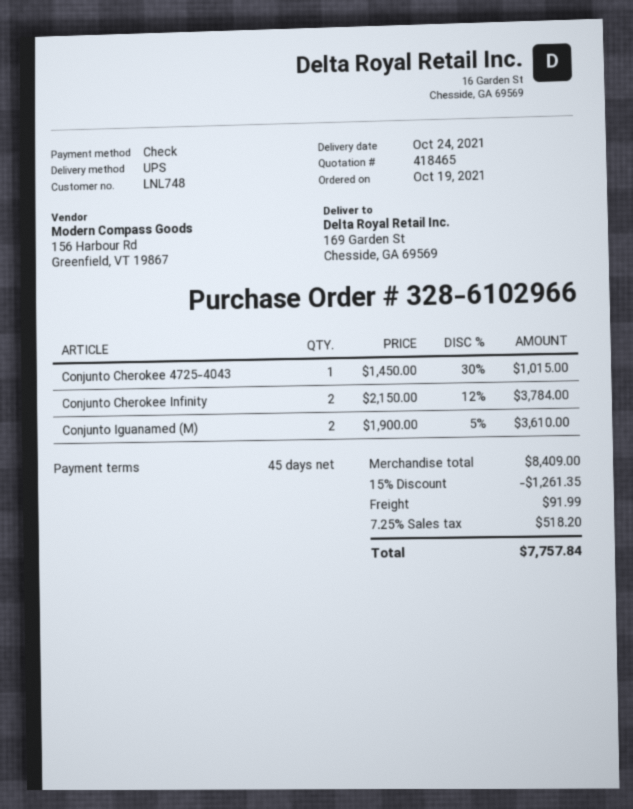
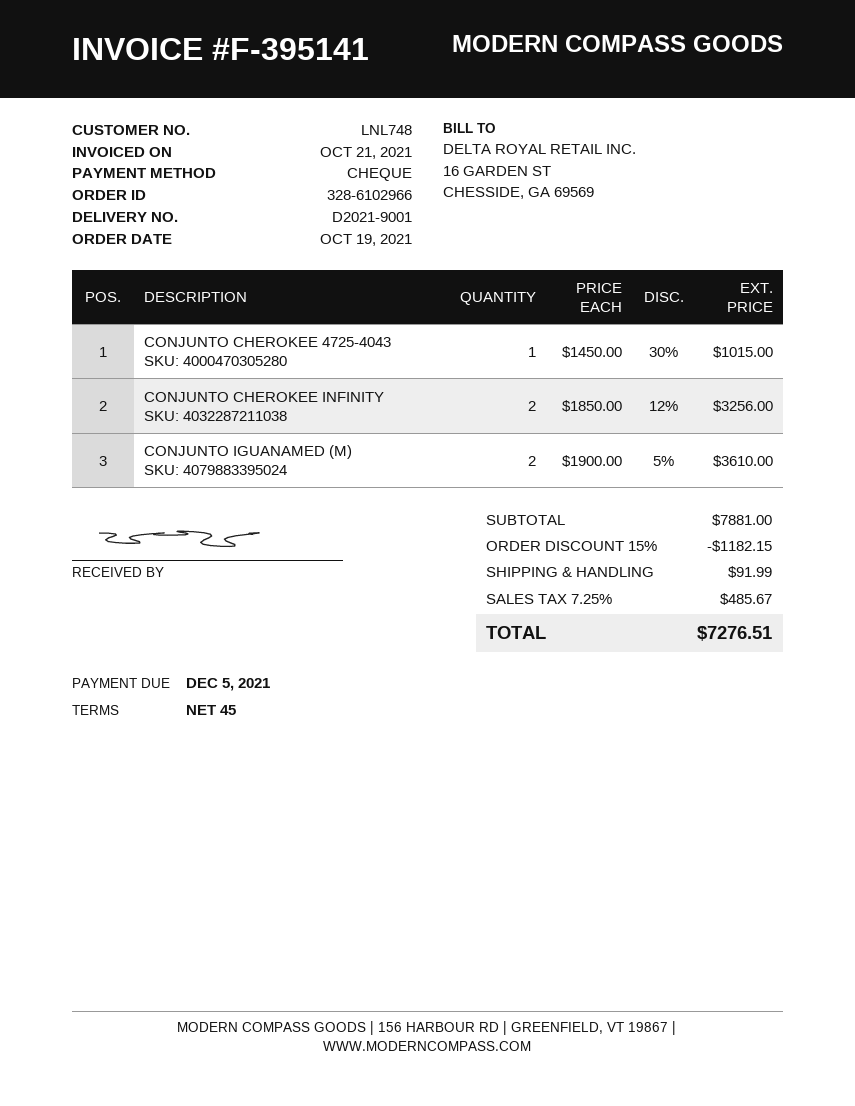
Conjunto Cherokee Infinity: 2 x 2150.00 - 12% = 3784.00 -> 2 x 1850.00 - 12% = 3256.00
subtotal: 8409.00 -> 7881.00
discount: 15% = 1261.35 -> 15% = 1182.15
tax: 7.25% = 518.20 -> 7.25% = 485.67
total: 7757.84 -> 7276.51

